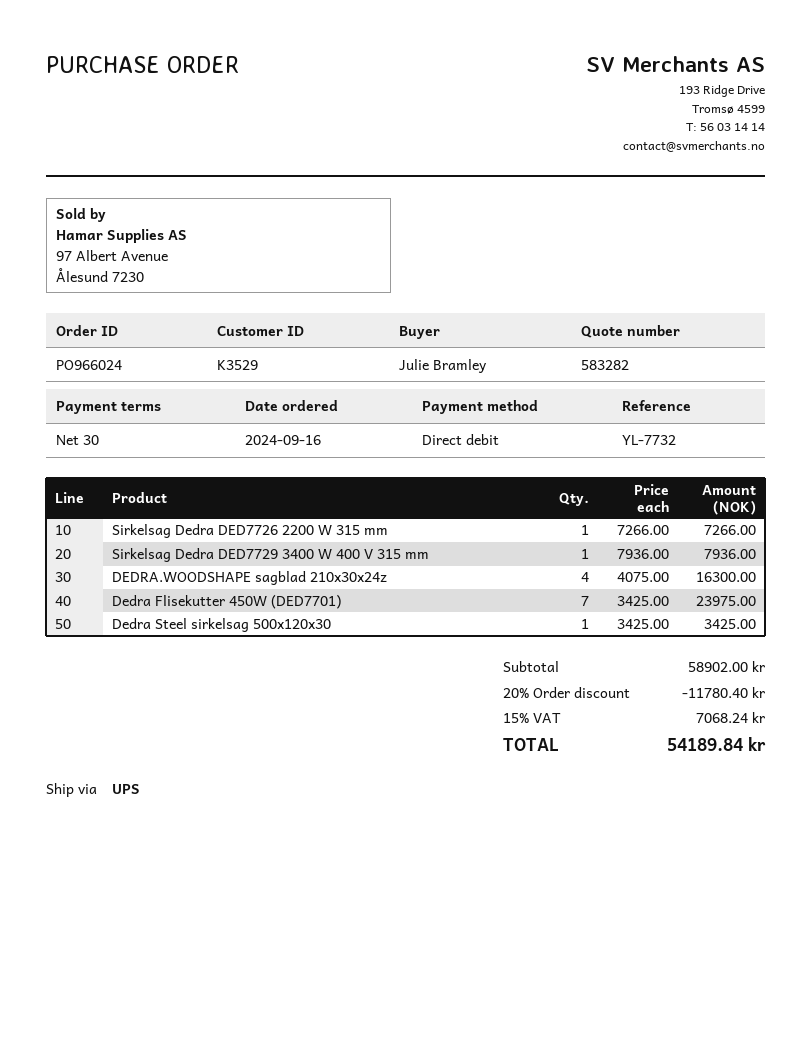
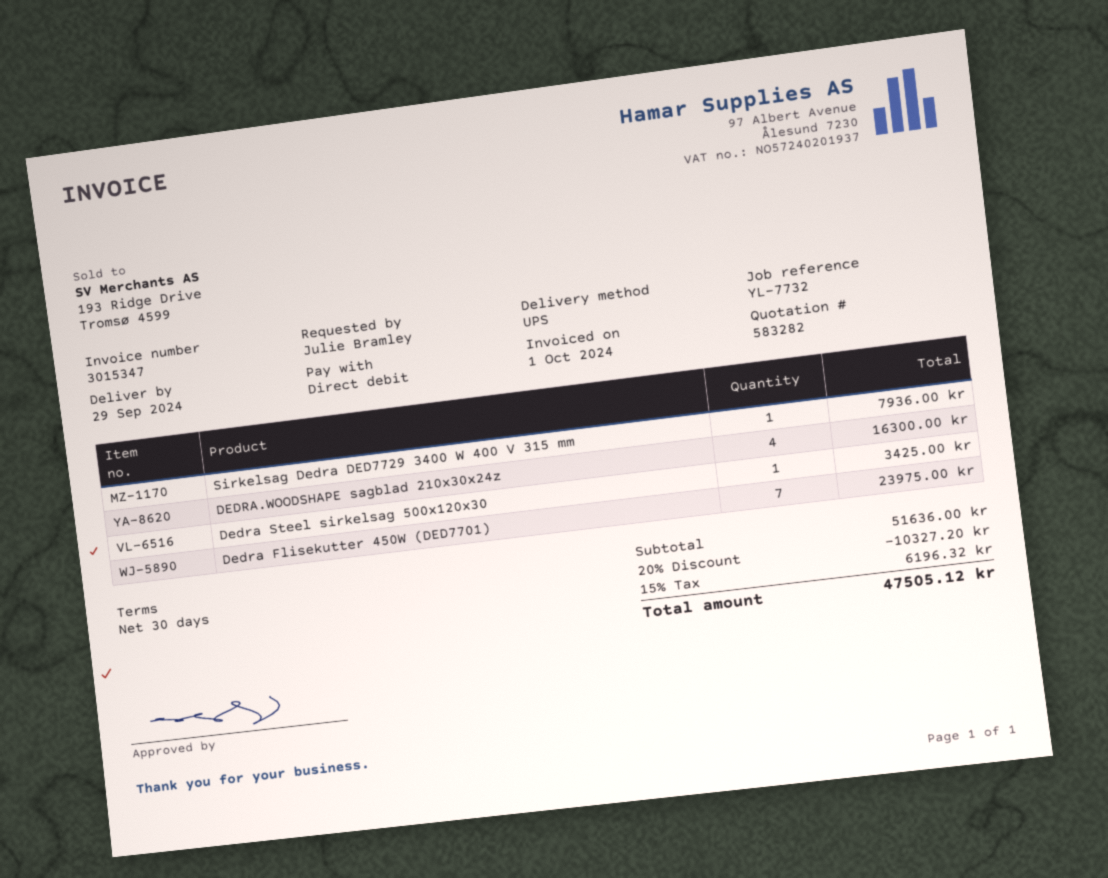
Sirkelsag Dedra DED7726 2200 W 315 mm: 1 for 7266.00 -> none
subtotal: 58902.00 -> 51636.00
discount: 20% = 11780.40 -> 20% = 10327.20
tax: 15% = 7068.24 -> 15% = 6196.32
total: 54189.84 -> 47505.12

